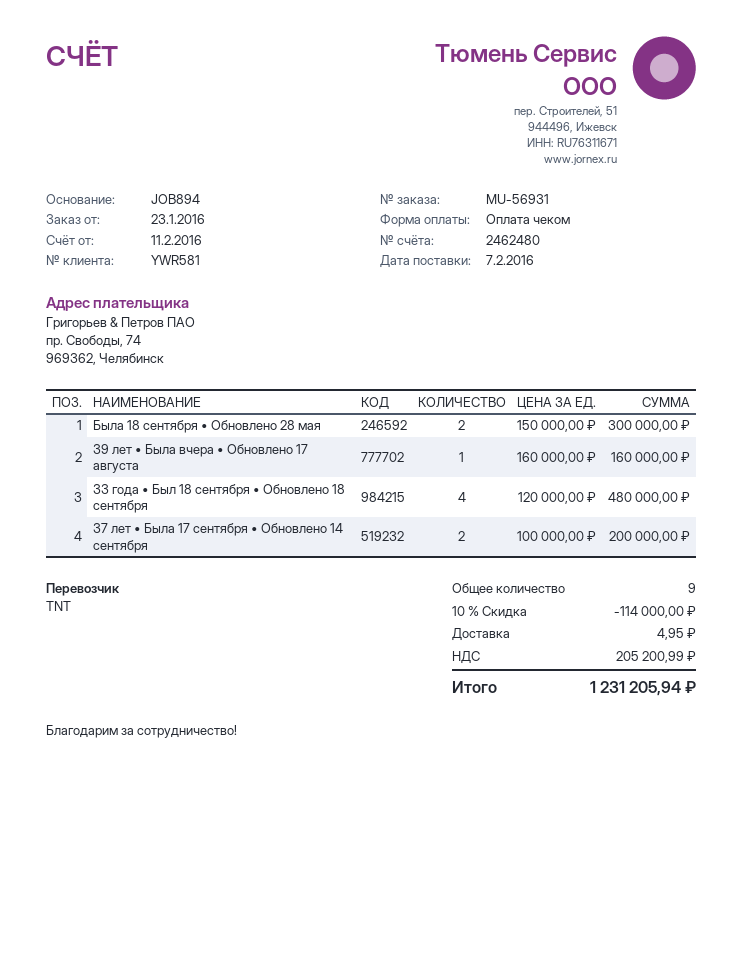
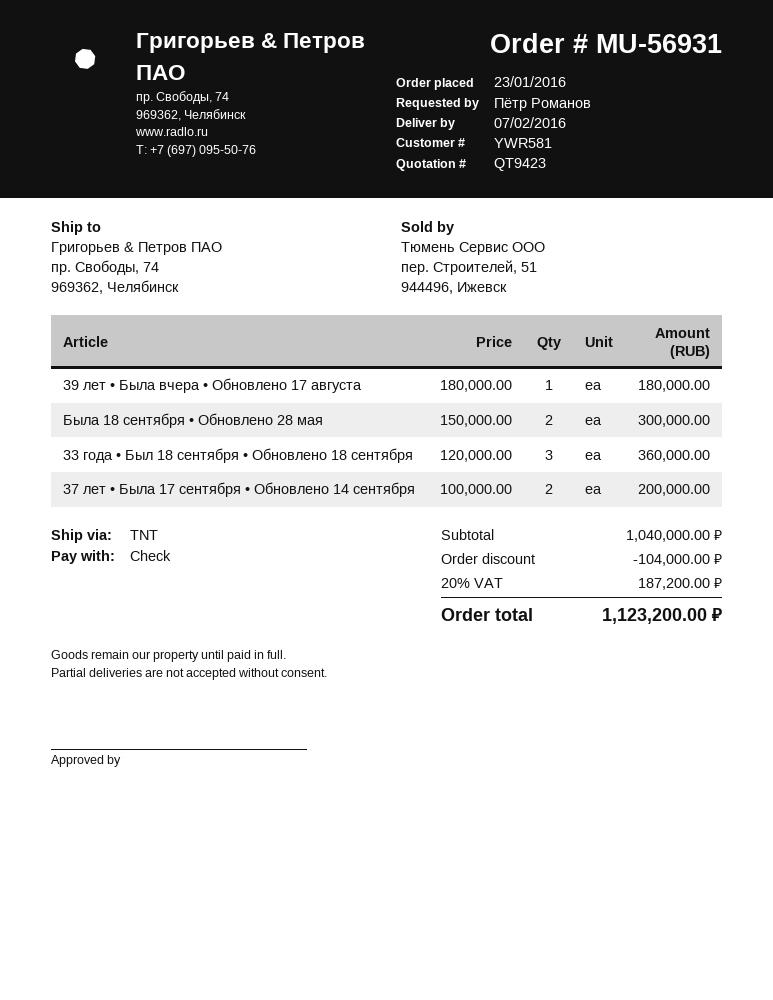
39 лет • Была вчера • Обновлено 17 августа: 1 x 160000.00 = 160000.00 -> 1 x 180000.00 = 180000.00
33 года • Был 18 сентября • Обновлено 18 сентября: 4 x 120000.00 = 480000.00 -> 3 x 120000.00 = 360000.00
discount: 114000.00 -> 104000.00
shipping: 4.95 -> none
tax: 205200.99 -> 187200.00
total: 1231205.94 -> 1123200.00

